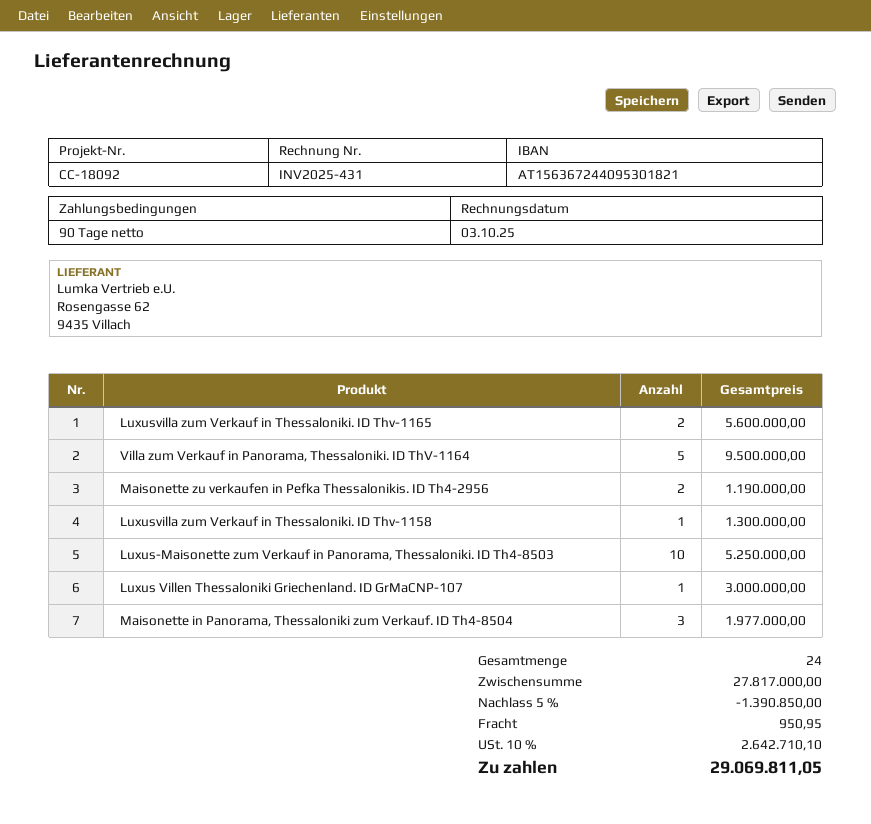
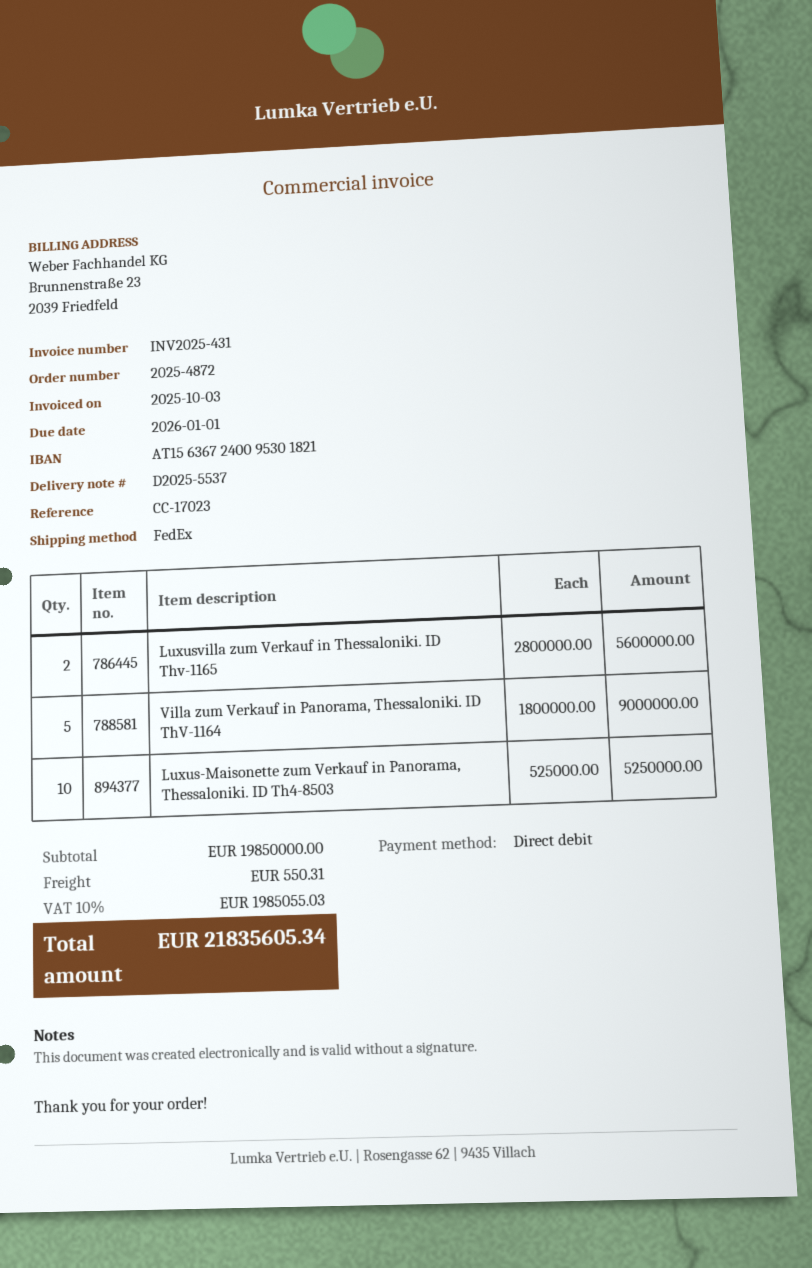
reference: CC-18092 -> CC-17023
bank account: AT156367244095301821 -> AT156367240095301821
Villa zum Verkauf in Panorama, Thessaloniki. ID ThV-1164: 5 for 9500000.00 -> 5 for 9000000.00
Maisonette zu verkaufen in Pefka Thessalonikis. ID Th4-2956: 2 for 1190000.00 -> none
Luxusvilla zum Verkauf in Thessaloniki. ID Thv-1158: 1 for 1300000.00 -> none
Luxus Villen Thessaloniki Griechenland. ID GrMaCNP-107: 1 for 3000000.00 -> none
Maisonette in Panorama, Thessaloniki zum Verkauf. ID Th4-8504: 3 for 1977000.00 -> none
subtotal: 27817000.00 -> 19850000.00
discount: 5% = 1390850.00 -> none
shipping: 950.95 -> 550.31
tax: 10% = 2642710.10 -> 10% = 1985055.03
total: 29069811.05 -> 21835605.34

